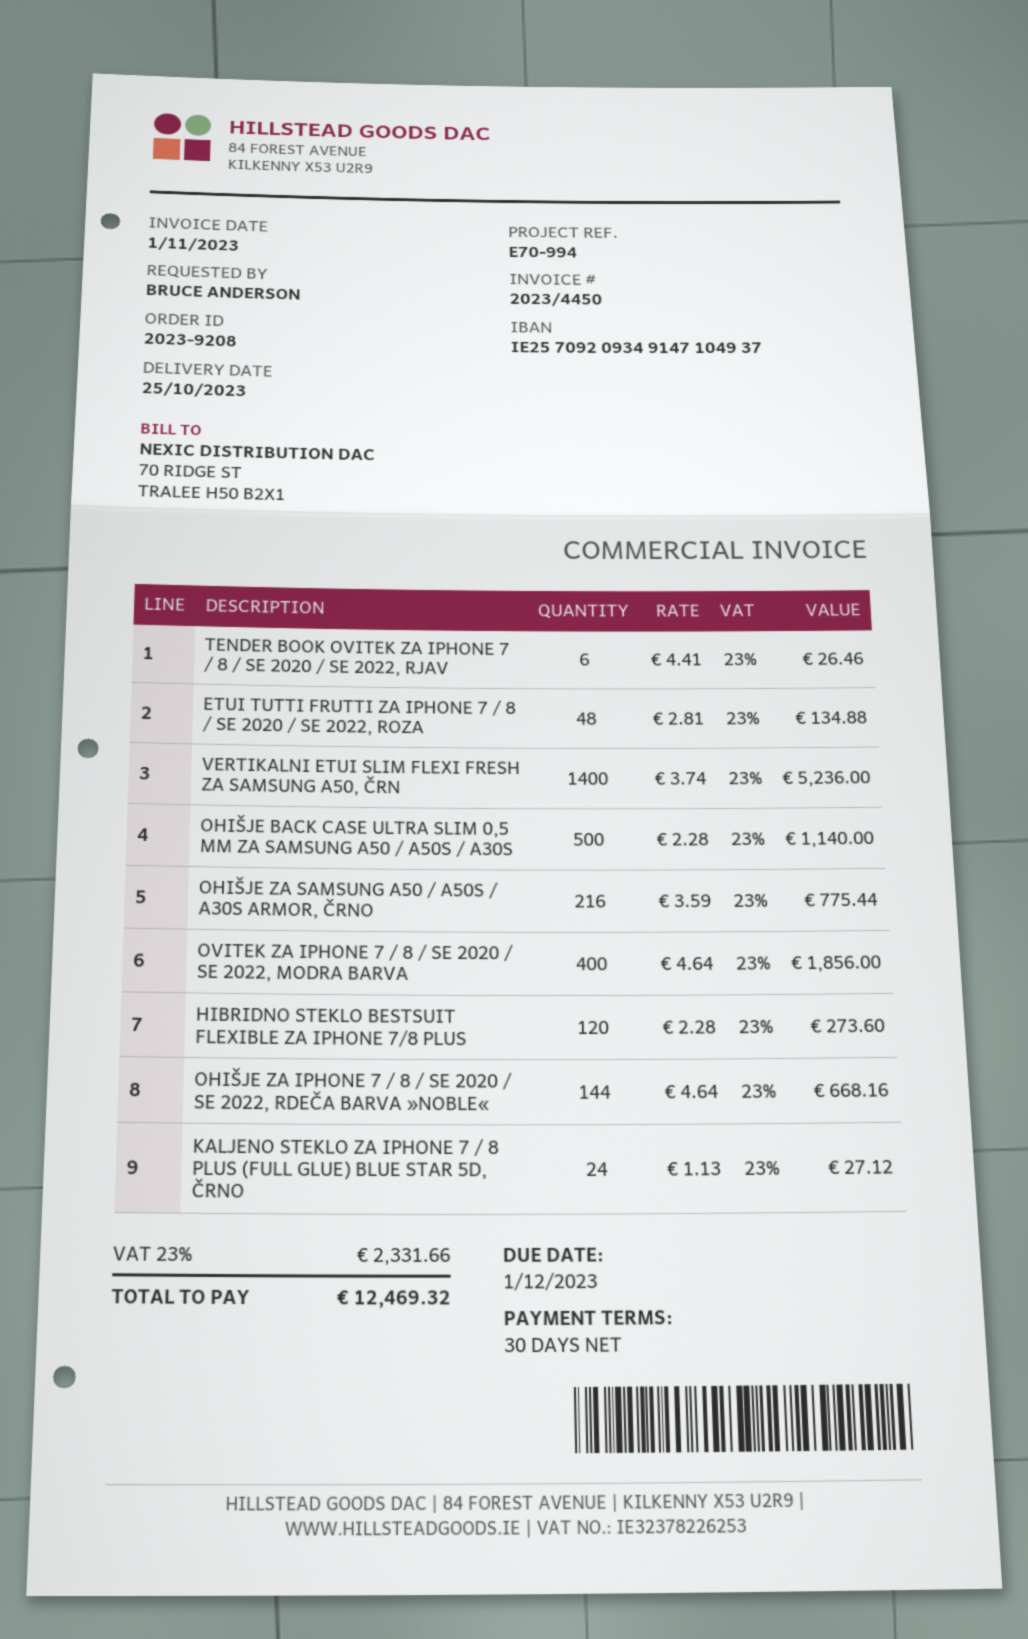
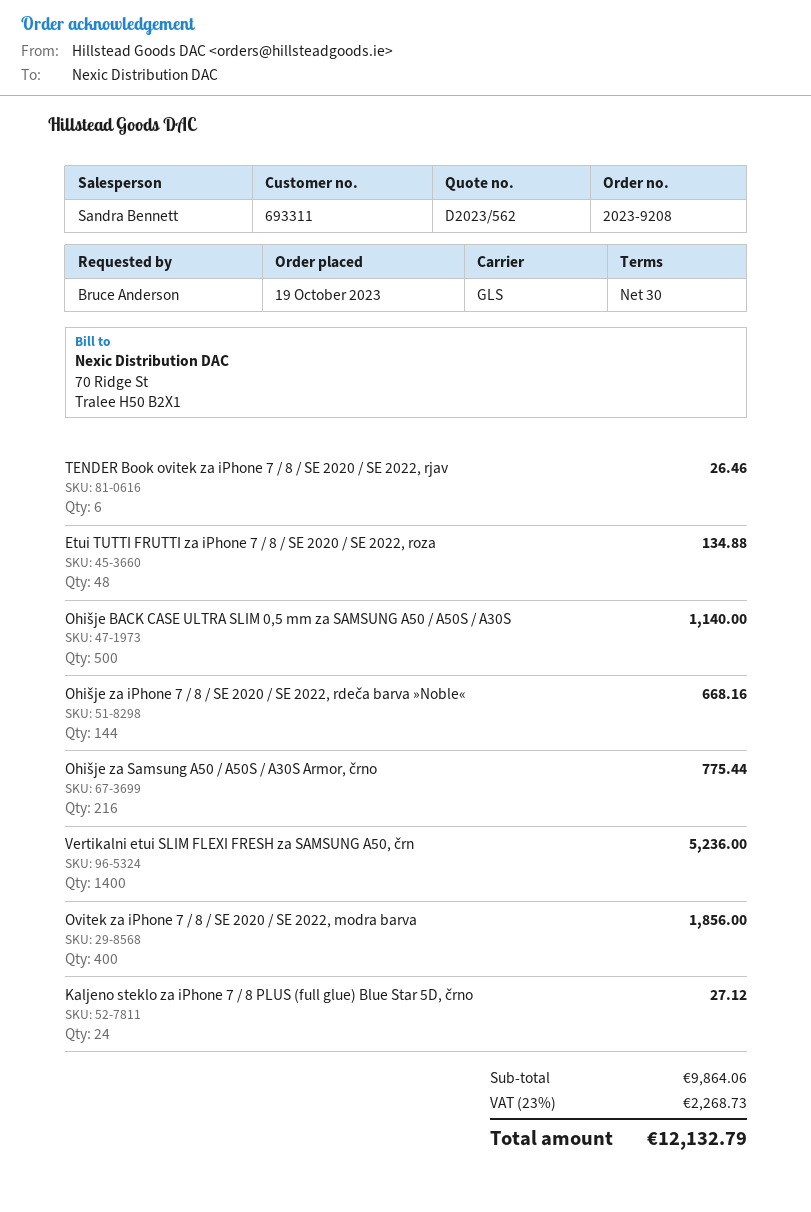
HIBRIDNO STEKLO BESTSUIT FLEXIBLE ZA IPHONE 7/8 PLUS: 120 for 273.60 -> none
tax: 23% = 2331.66 -> 23% = 2268.73
total: 12469.32 -> 12132.79

